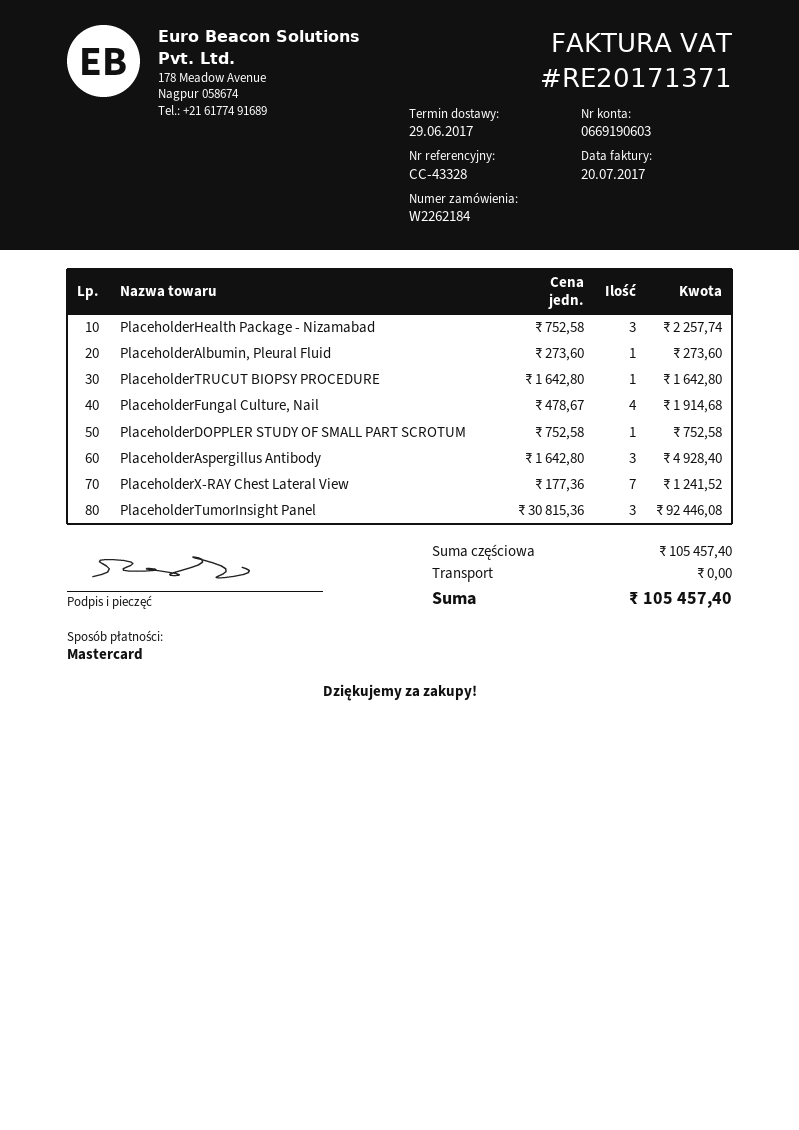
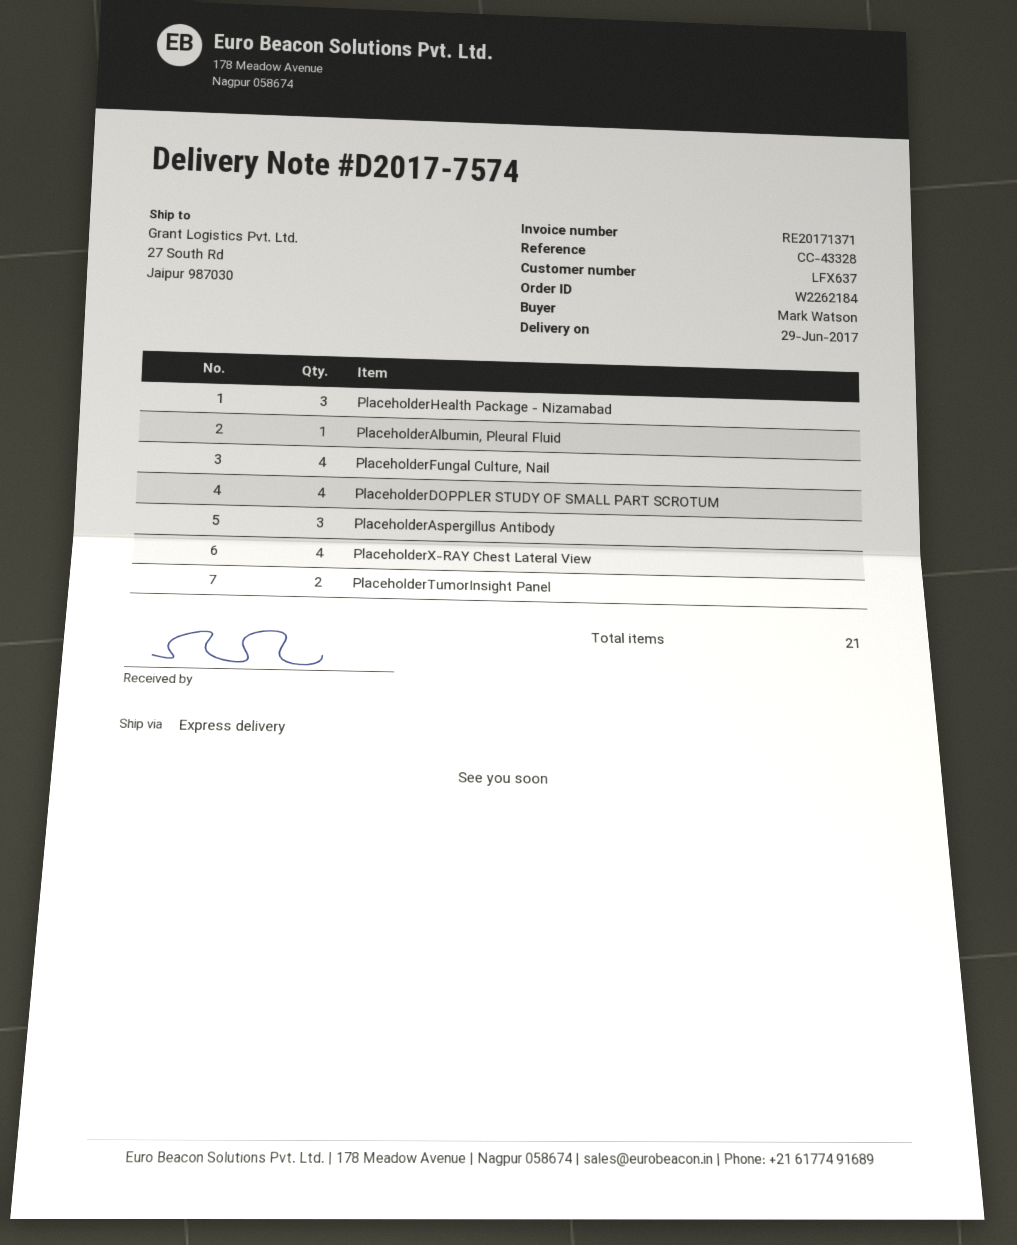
PlaceholderTRUCUT BIOPSY PROCEDURE: 1 -> none
PlaceholderDOPPLER STUDY OF SMALL PART SCROTUM: 1 -> 4
PlaceholderX-RAY Chest Lateral View: 7 -> 4
PlaceholderTumorInsight Panel: 3 -> 2

